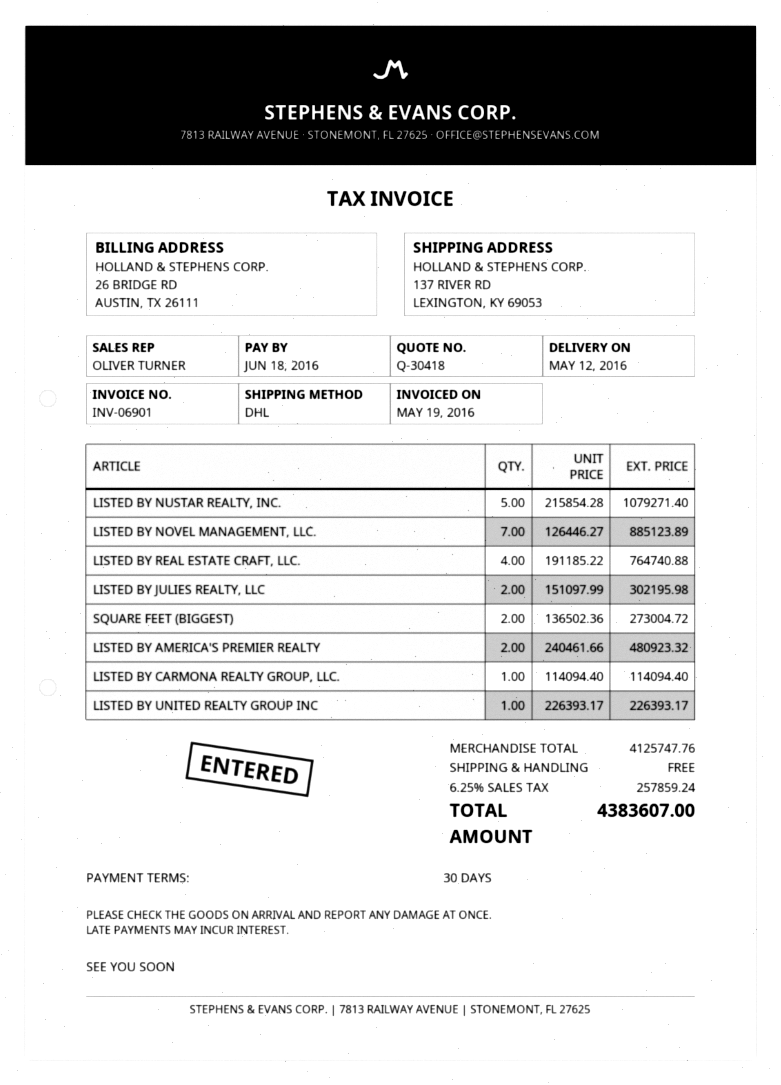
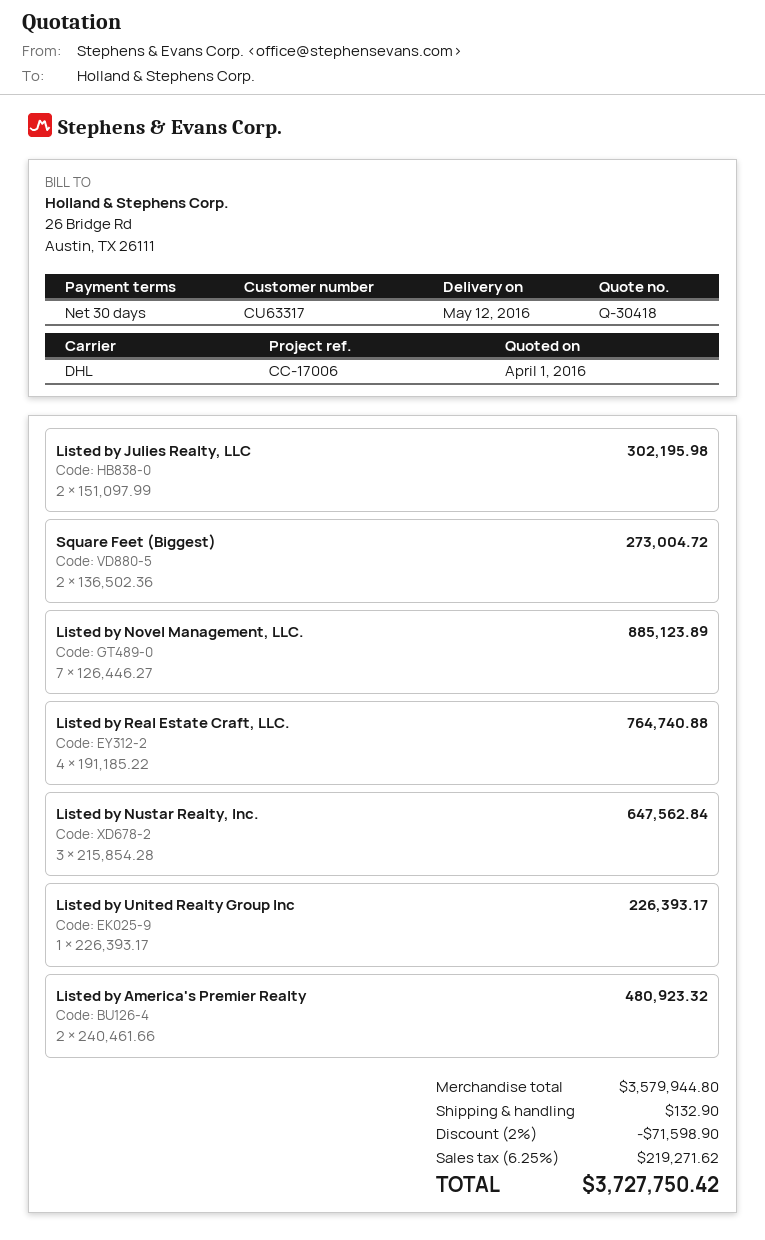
LISTED BY NUSTAR REALTY, INC.: 5 x 215854.28 = 1079271.40 -> 3 x 215854.28 = 647562.84
LISTED BY CARMONA REALTY GROUP, LLC.: 1 x 114094.40 = 114094.40 -> none
subtotal: 4125747.76 -> 3579944.80
discount: none -> 2% = 71598.90
shipping: 0.00 -> 132.90
tax: 6.25% = 257859.24 -> 6.25% = 219271.62
total: 4383607.00 -> 3727750.42

